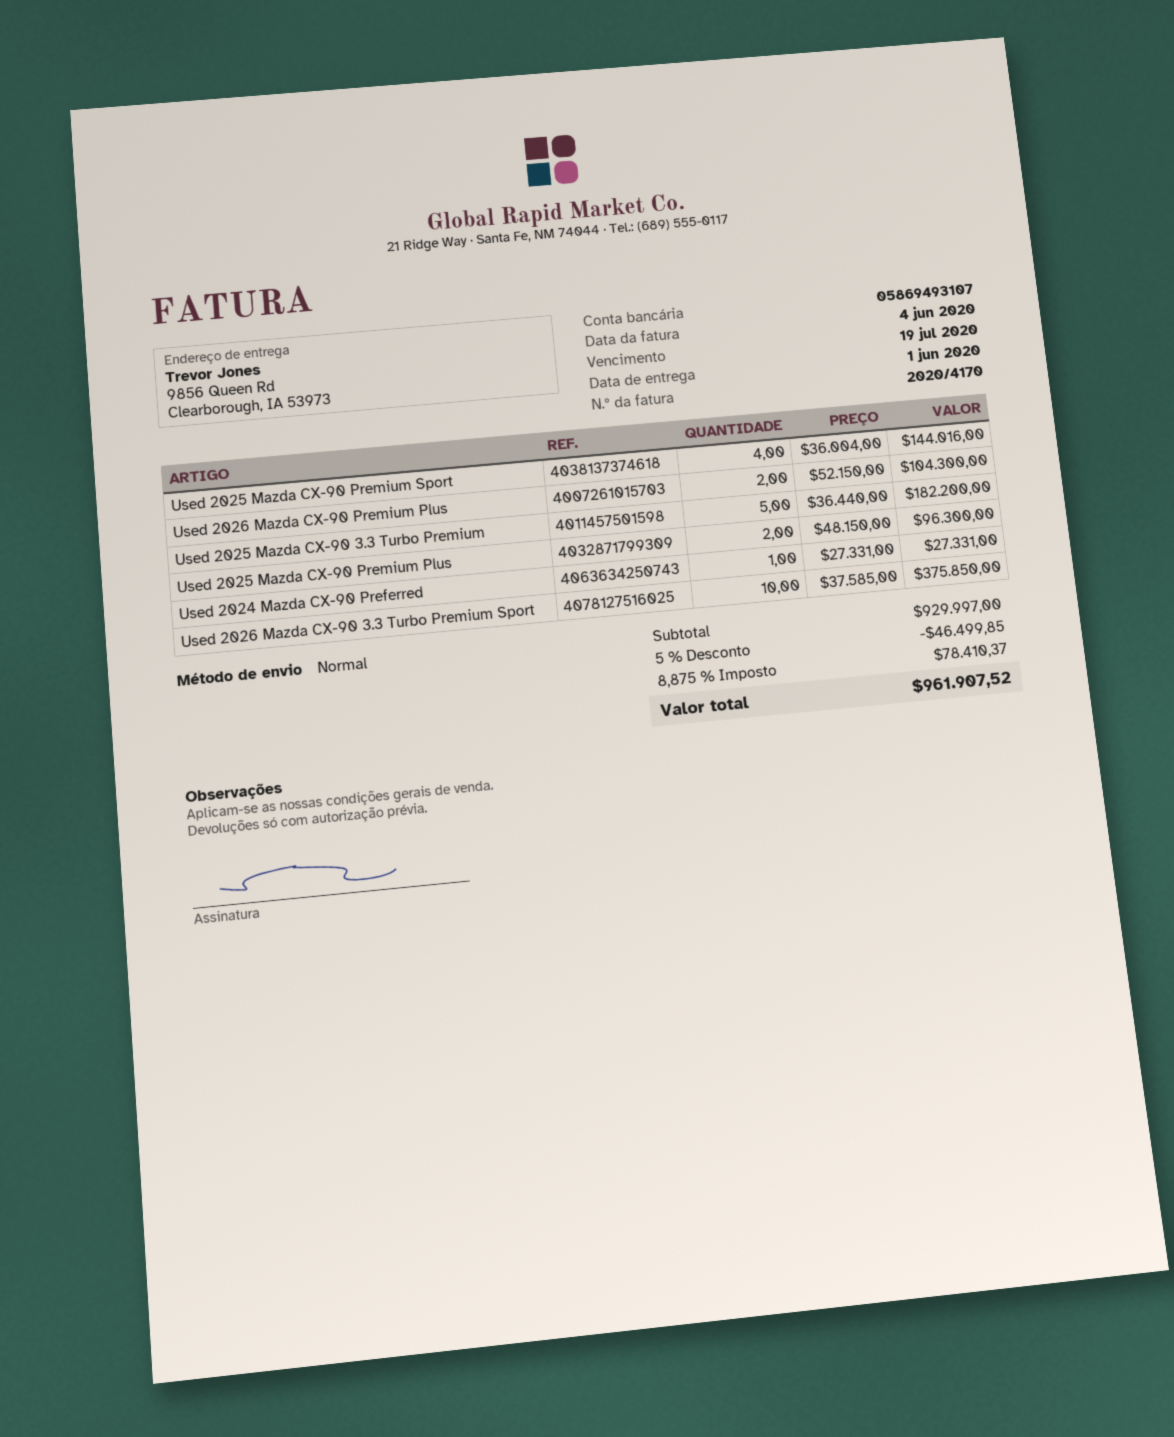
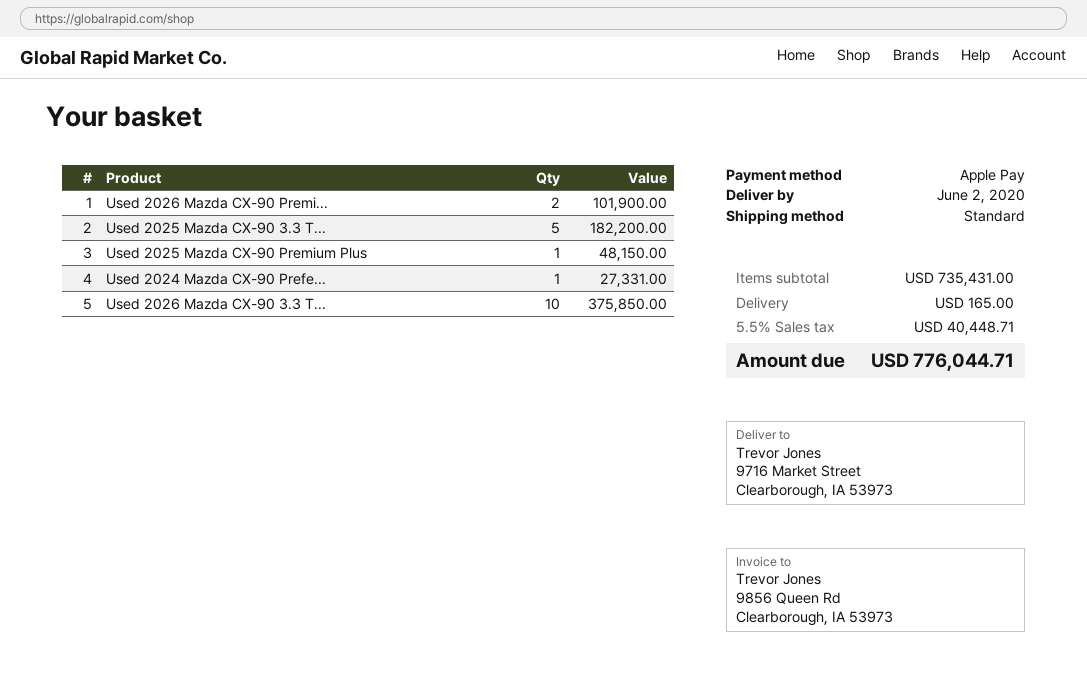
delivery date: 2020-06-01 -> 2020-06-02
ship to: 9856 Queen Rd, Clearborough, IA 53973 -> 9716 Market Street, Clearborough, IA 53973
Used 2025 Mazda CX-90 Premium Sport: 4 for 144016.00 -> none
Used 2026 Mazda CX-90 Premium Plus: 2 for 104300.00 -> 2 for 101900.00
Used 2025 Mazda CX-90 Premium Plus: 2 for 96300.00 -> 1 for 48150.00
subtotal: 929997.00 -> 735431.00
discount: 5% = 46499.85 -> none
shipping: none -> 165.00
tax: 8.875% = 78410.37 -> 5.5% = 40448.71
total: 961907.52 -> 776044.71

